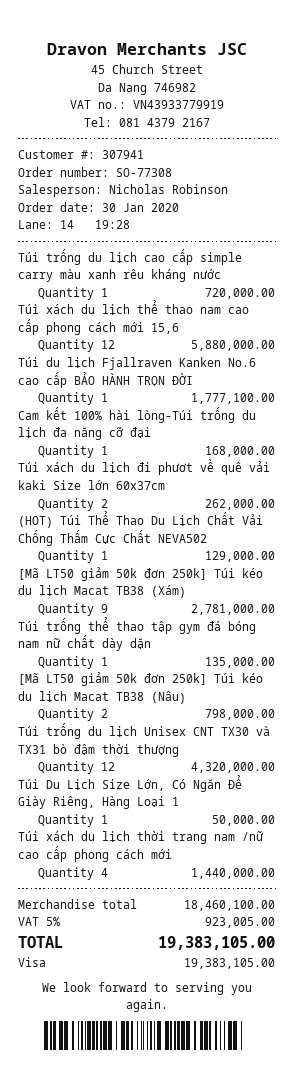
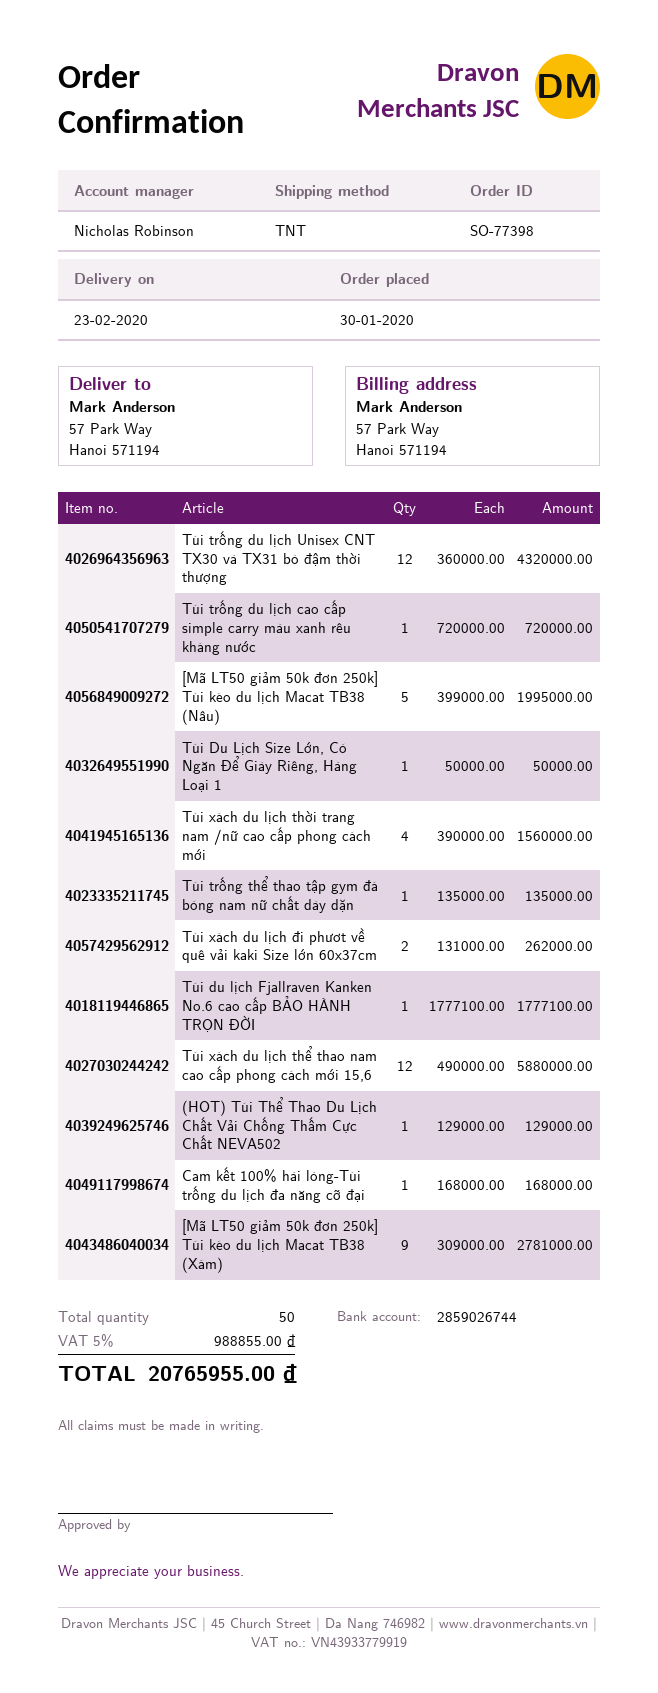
order number: SO-77308 -> SO-77398
[Mã LT50 giảm 50k đơn 250k] Túi kéo du lịch Macat TB38 (Nâu): 2 for 798000.00 -> 5 for 1995000.00
Túi xách du lịch thời trang nam /nữ cao cấp phong cách mới: 4 for 1440000.00 -> 4 for 1560000.00
tax: 5% = 923005.00 -> 5% = 988855.00
total: 19383105.00 -> 20765955.00

